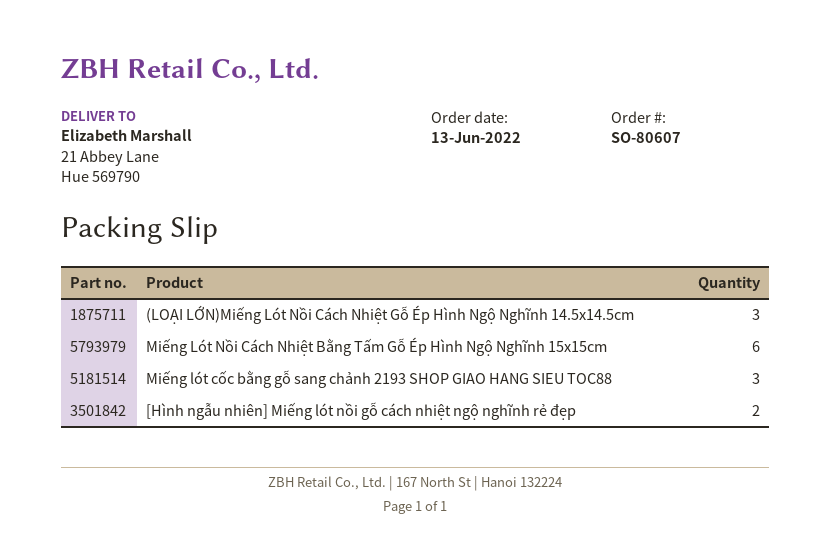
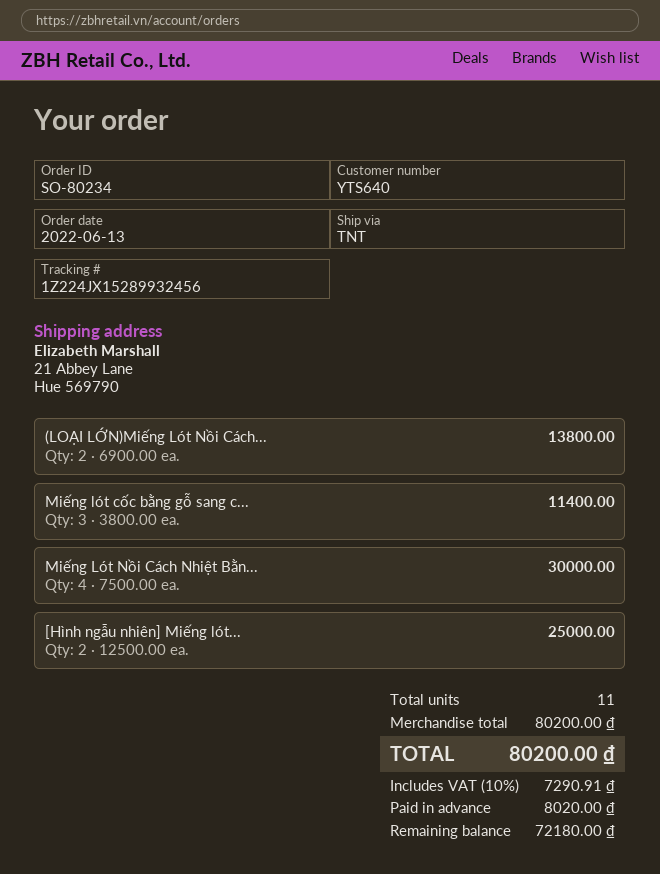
order number: SO-80607 -> SO-80234
(LOẠI LỚN)Miếng Lót Nồi Cách Nhiệt Gỗ Ép Hình Ngộ Nghĩnh 14.5x14.5cm: 3 -> 2
Miếng Lót Nồi Cách Nhiệt Bằng Tấm Gỗ Ép Hình Ngộ Nghĩnh 15x15cm: 6 -> 4

